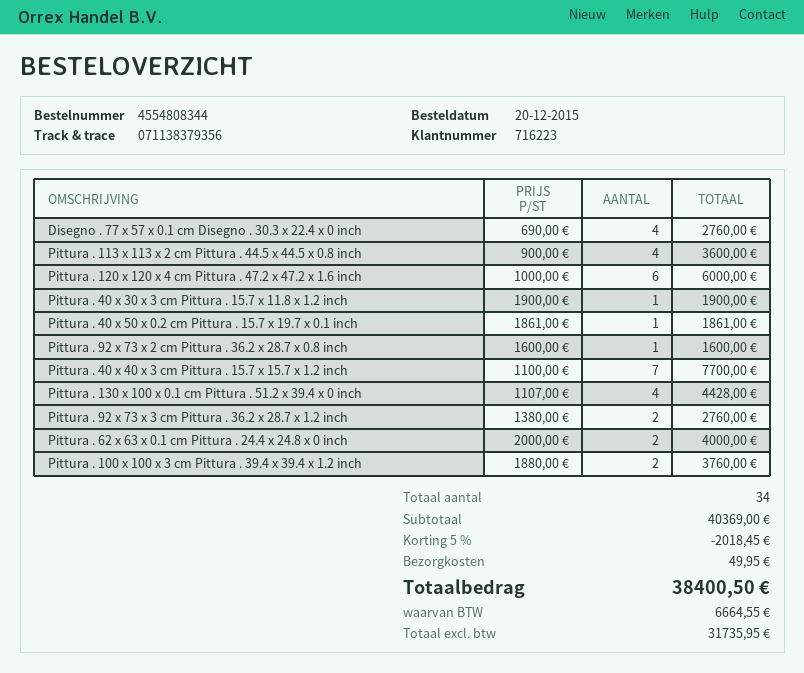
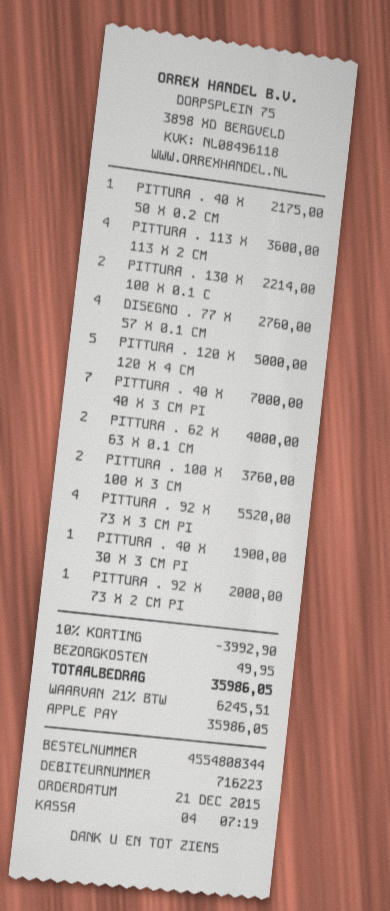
order date: 2015-12-20 -> 2015-12-21
Pittura . 120 x 120 x 4 cm Pittura . 47.2 x 47.2 x 1.6 inch: 6 for 6000.00 -> 5 for 5000.00
Pittura . 40 x 50 x 0.2 cm Pittura . 15.7 x 19.7 x 0.1 inch: 1 for 1861.00 -> 1 for 2175.00
Pittura . 92 x 73 x 2 cm Pittura . 36.2 x 28.7 x 0.8 inch: 1 for 1600.00 -> 1 for 2000.00
Pittura . 40 x 40 x 3 cm Pittura . 15.7 x 15.7 x 1.2 inch: 7 for 7700.00 -> 7 for 7000.00
Pittura . 130 x 100 x 0.1 cm Pittura . 51.2 x 39.4 x 0 inch: 4 for 4428.00 -> 2 for 2214.00
Pittura . 92 x 73 x 3 cm Pittura . 36.2 x 28.7 x 1.2 inch: 2 for 2760.00 -> 4 for 5520.00
discount: 5% = 2018.45 -> 10% = 3992.90
tax: 6664.55 -> 6245.51
total: 38400.50 -> 35986.05

